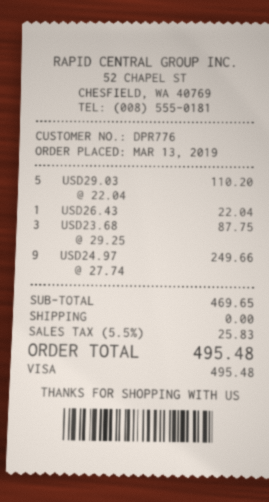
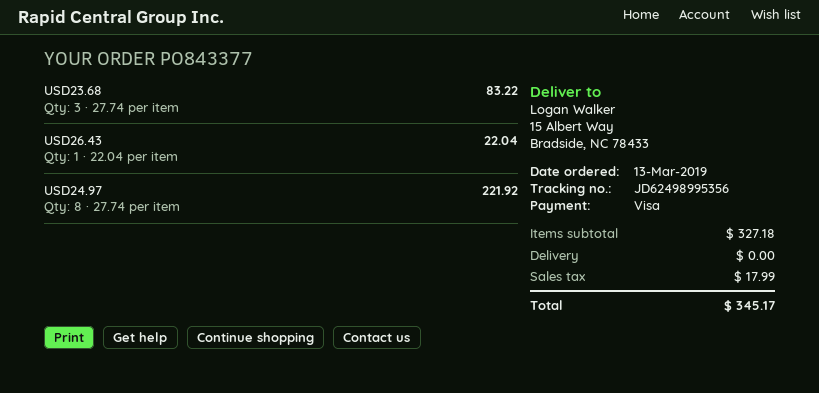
USD29.03: 5 x 22.04 = 110.20 -> none
USD23.68: 3 x 29.25 = 87.75 -> 3 x 27.74 = 83.22
USD24.97: 9 x 27.74 = 249.66 -> 8 x 27.74 = 221.92
subtotal: 469.65 -> 327.18
tax: 25.83 -> 17.99
total: 495.48 -> 345.17

